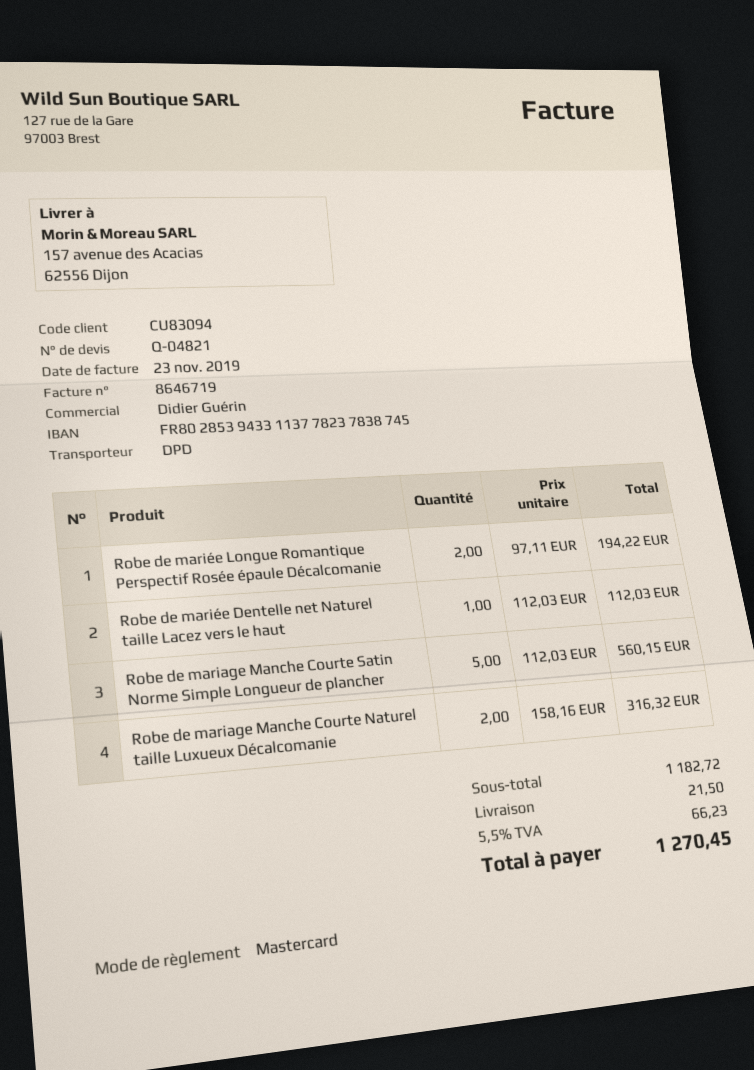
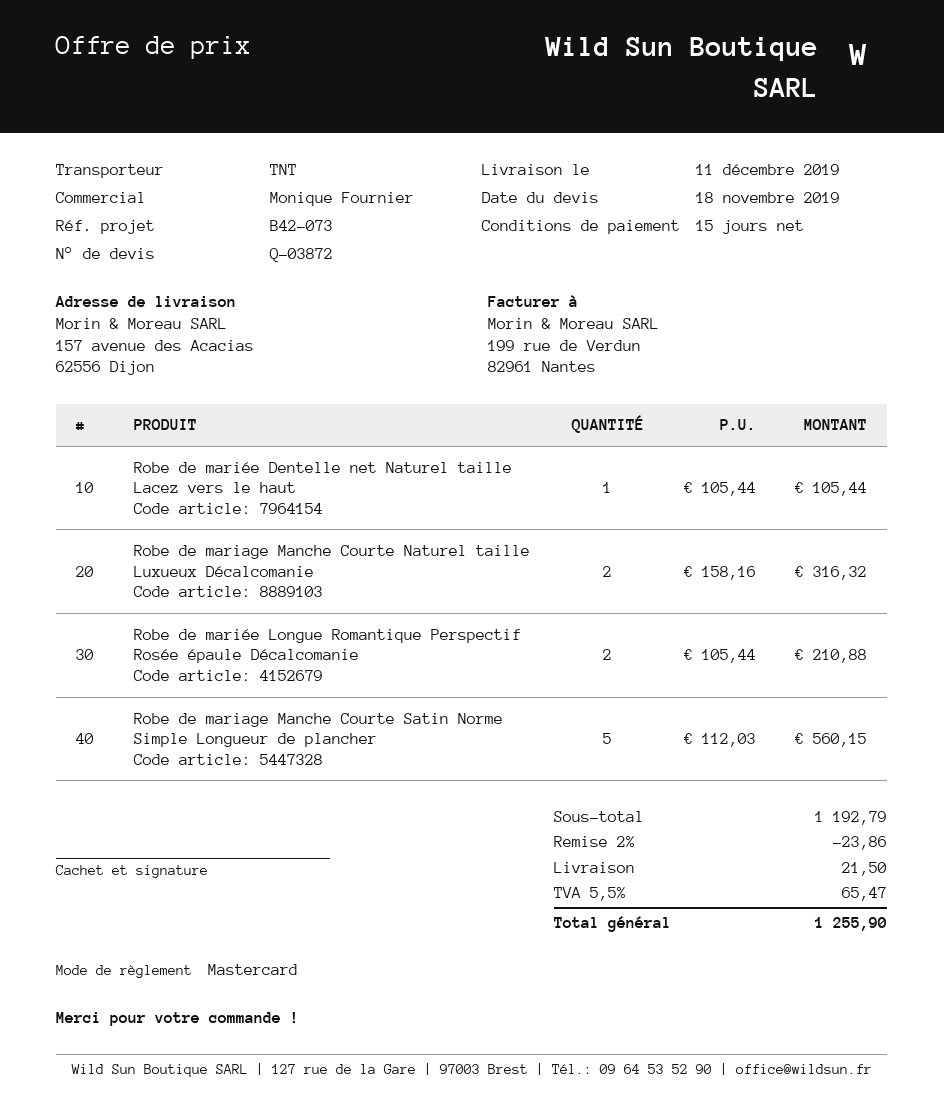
quote number: Q-04821 -> Q-03872
sales rep: Didier Guérin -> Monique Fournier
shipping method: DPD -> TNT
Robe de mariée Longue Romantique Perspectif Rosée épaule Décalcomanie: 2 x 97.11 = 194.22 -> 2 x 105.44 = 210.88
Robe de mariée Dentelle net Naturel taille Lacez vers le haut: 1 x 112.03 = 112.03 -> 1 x 105.44 = 105.44
subtotal: 1182.72 -> 1192.79
discount: none -> 2% = 23.86
tax: 5.5% = 66.23 -> 5.5% = 65.47
total: 1270.45 -> 1255.90

